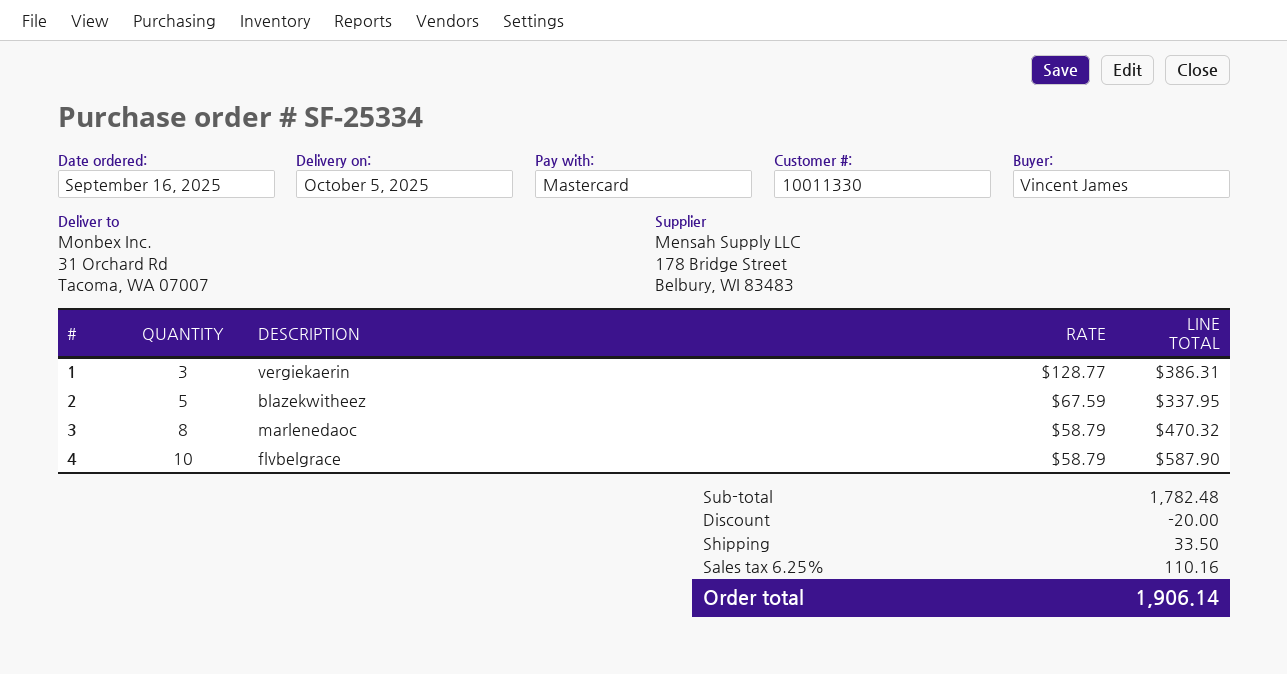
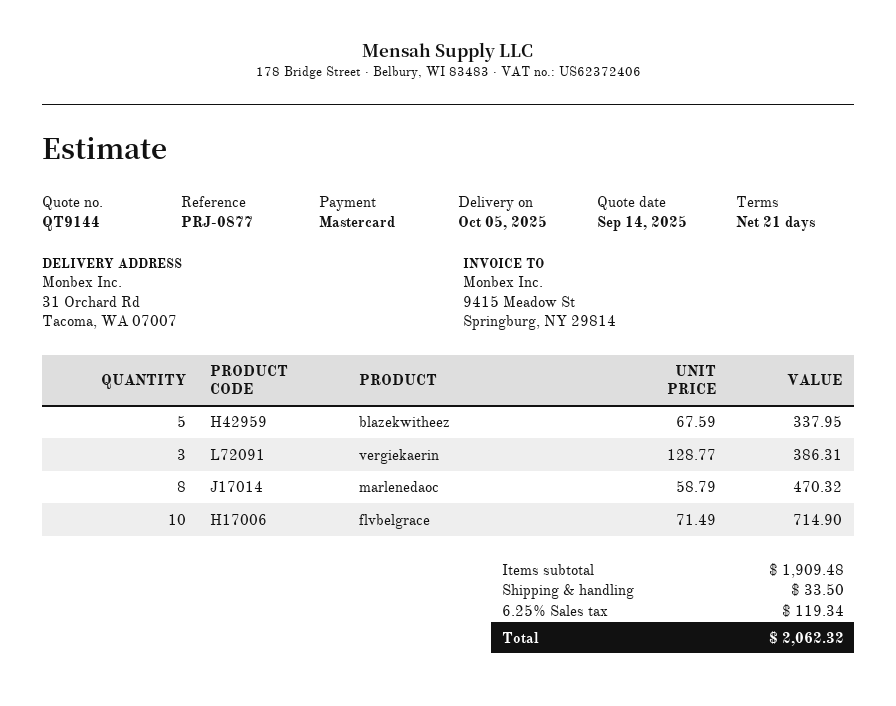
flvbelgrace: 10 x 58.79 = 587.90 -> 10 x 71.49 = 714.90
subtotal: 1782.48 -> 1909.48
discount: 20.00 -> none
tax: 6.25% = 110.16 -> 6.25% = 119.34
total: 1906.14 -> 2062.32

